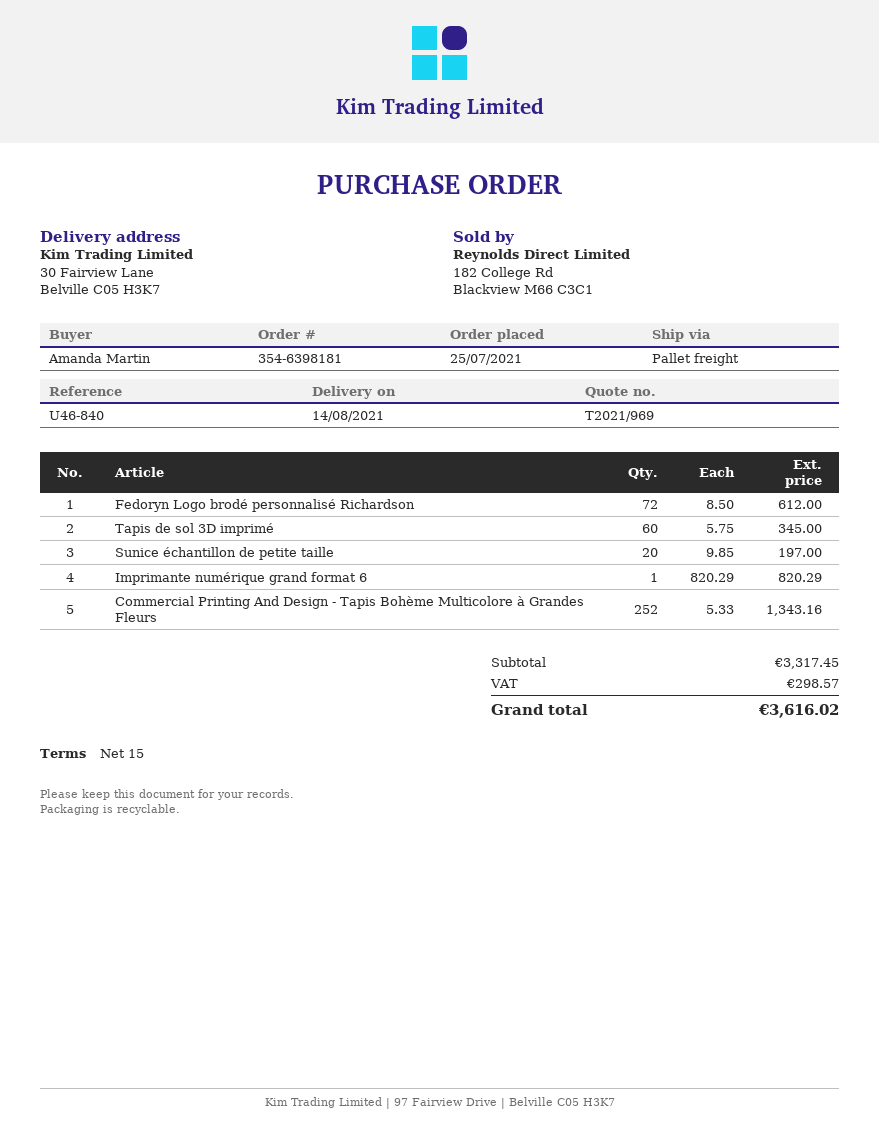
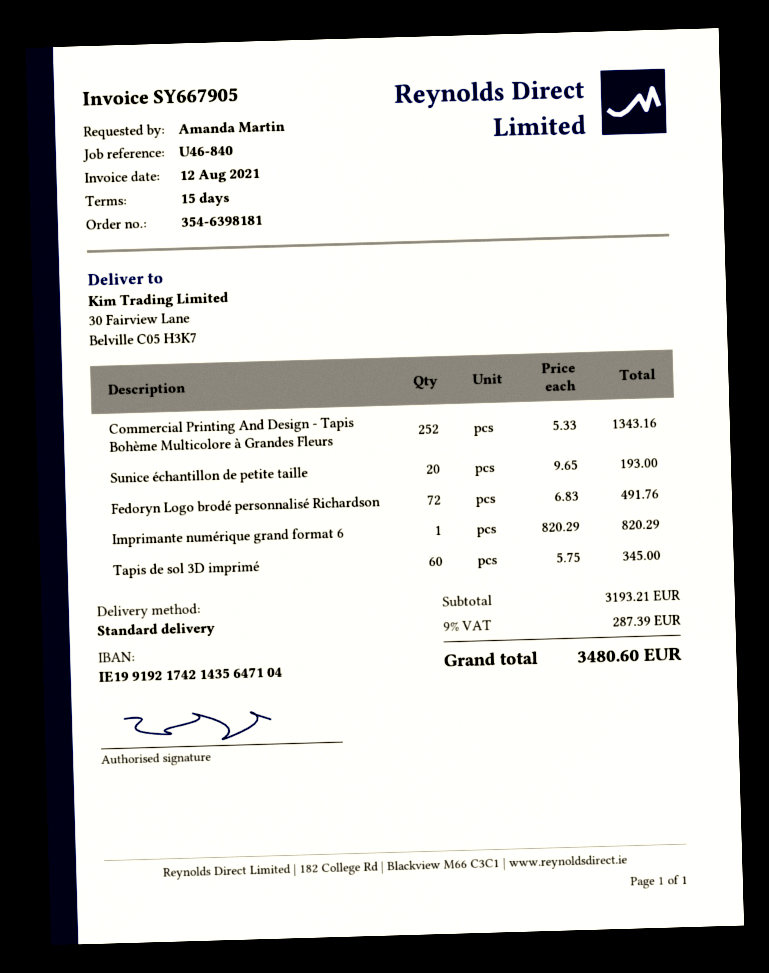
shipping method: pallet freight -> standard
Fedoryn Logo brodé personnalisé Richardson: 72 x 8.50 = 612.00 -> 72 x 6.83 = 491.76
Sunice échantillon de petite taille: 20 x 9.85 = 197.00 -> 20 x 9.65 = 193.00
subtotal: 3317.45 -> 3193.21
tax: 298.57 -> 287.39
total: 3616.02 -> 3480.60

